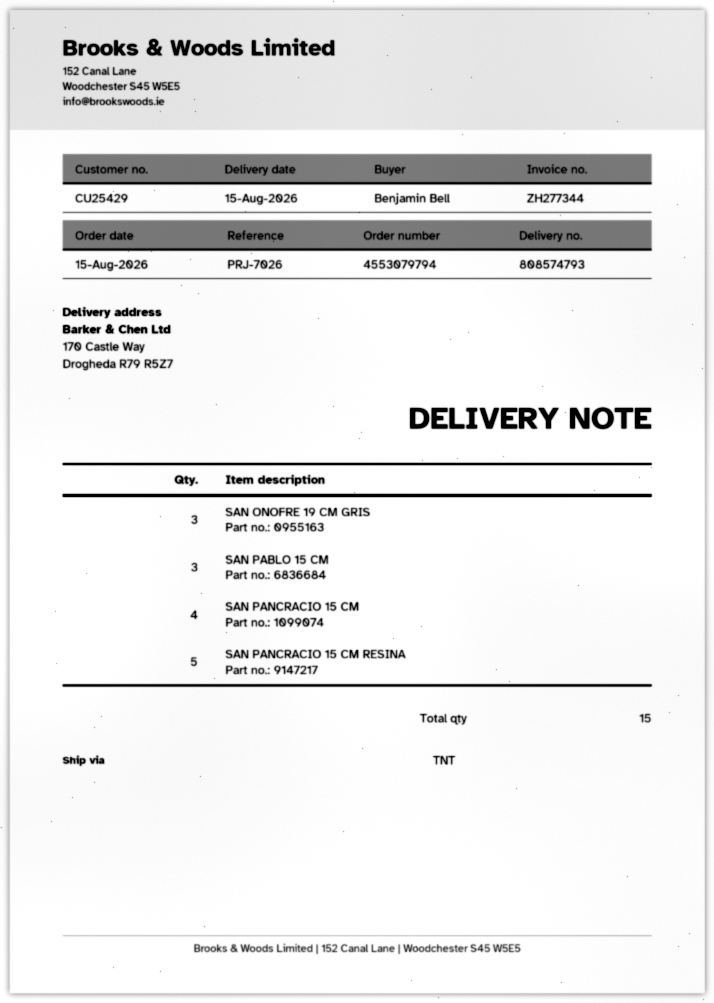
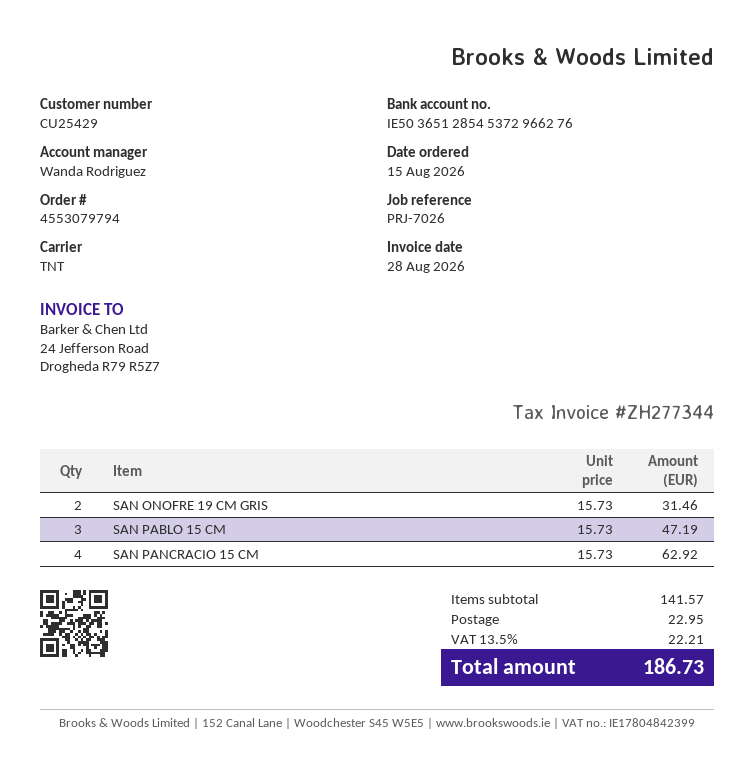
SAN ONOFRE 19 CM GRIS: 3 -> 2
SAN PANCRACIO 15 CM RESINA: 5 -> none

